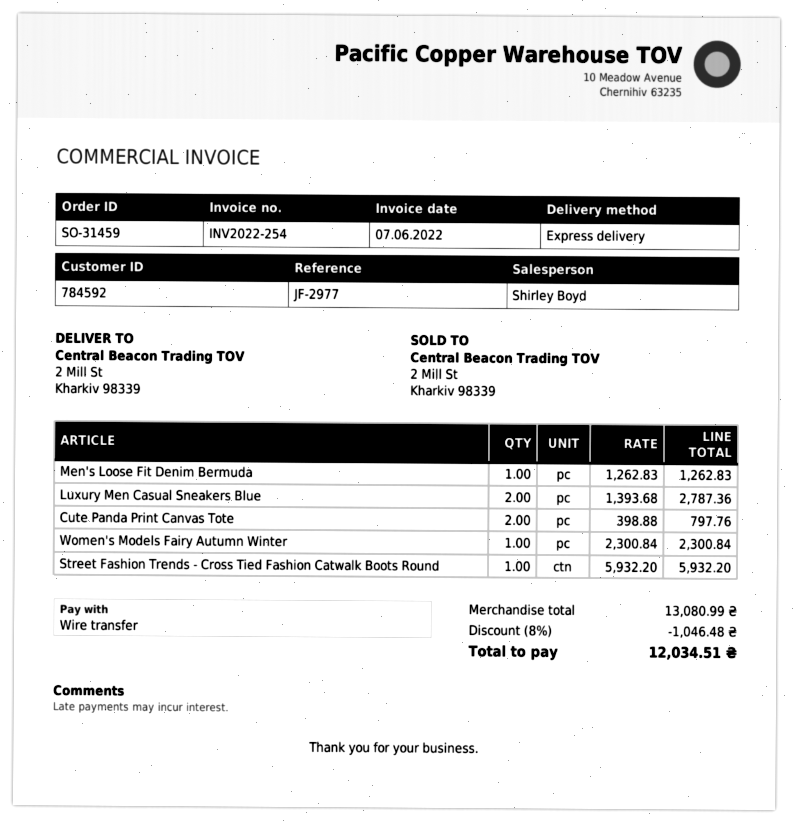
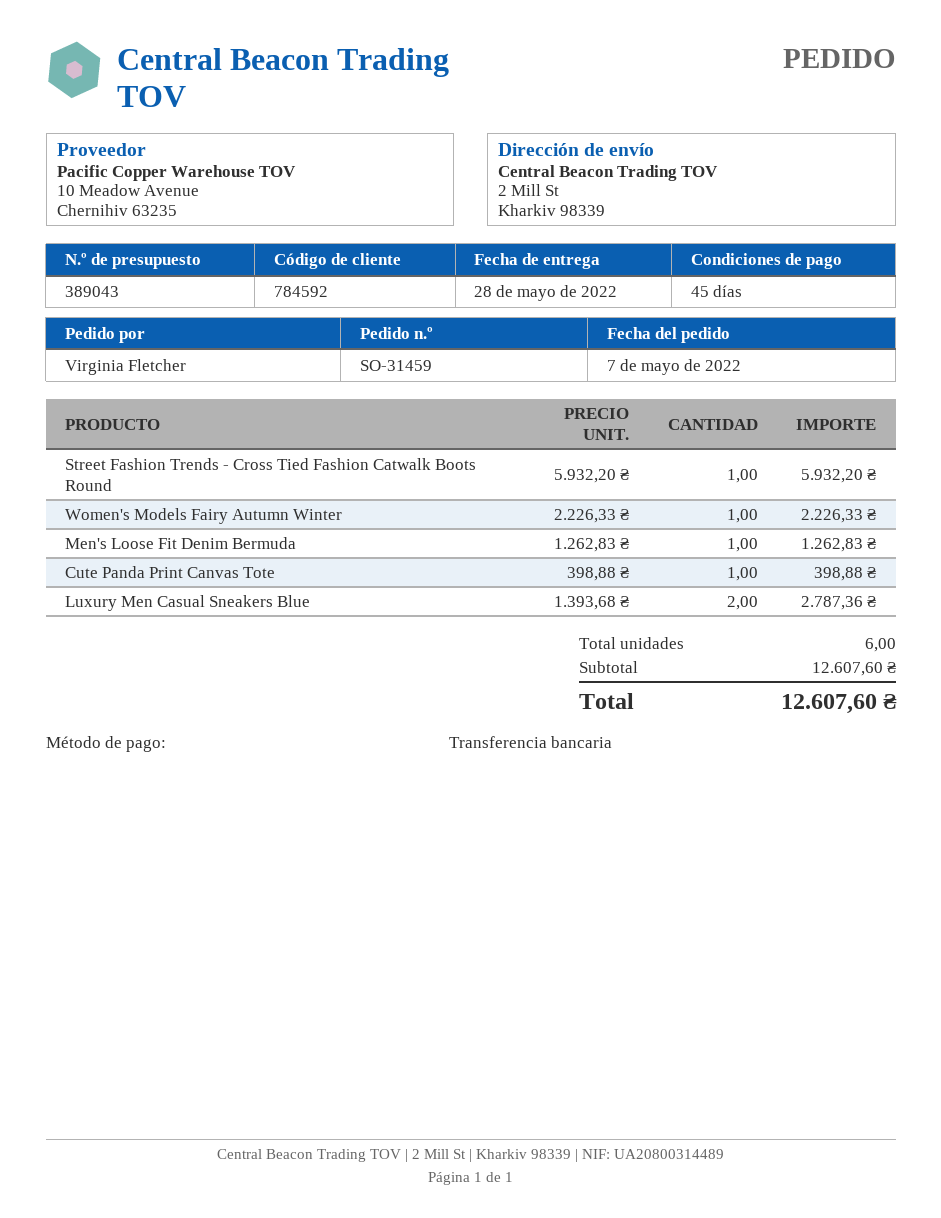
Cute Panda Print Canvas Tote: 2 x 398.88 = 797.76 -> 1 x 398.88 = 398.88
Women's Models Fairy Autumn Winter: 1 x 2300.84 = 2300.84 -> 1 x 2226.33 = 2226.33
subtotal: 13080.99 -> 12607.60
discount: 8% = 1046.48 -> none
total: 12034.51 -> 12607.60

